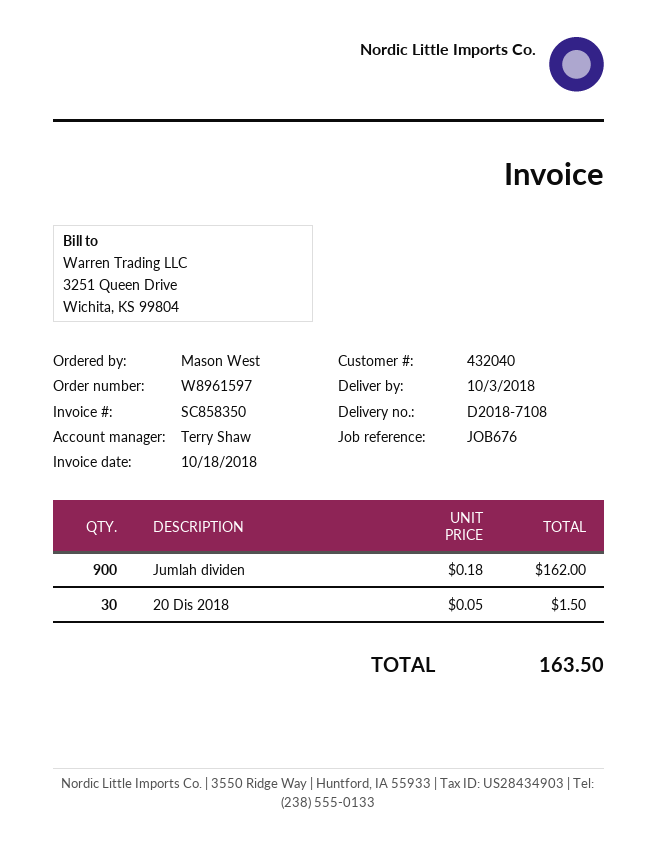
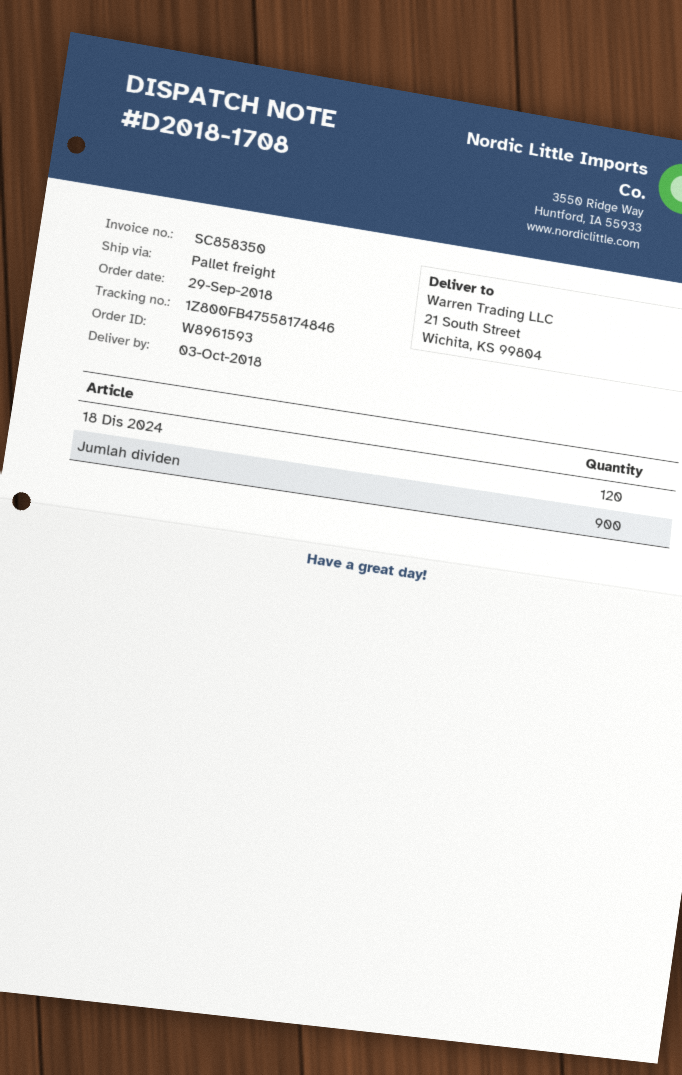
order number: W8961597 -> W8961593
delivery note number: D2018-7108 -> D2018-1708
20 Dis 2018: 30 -> none
18 Dis 2024: none -> 120

